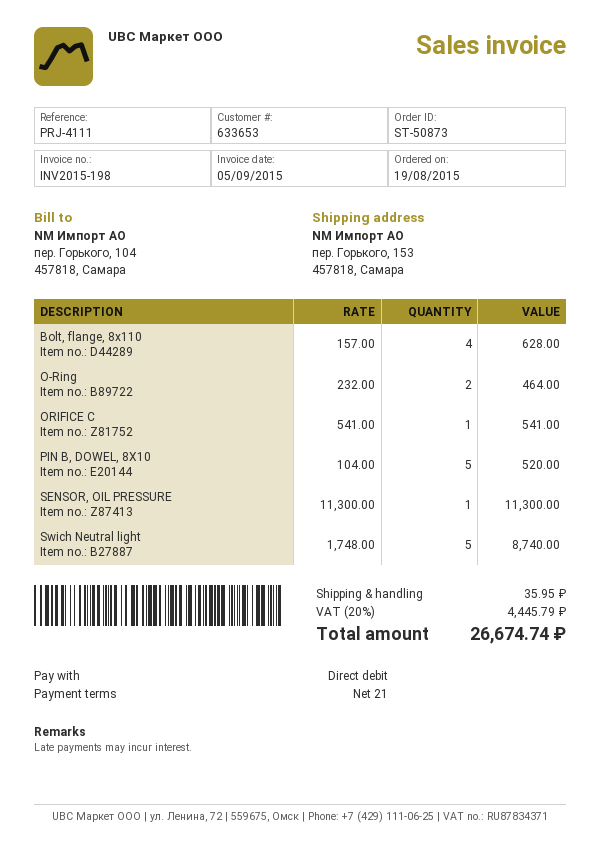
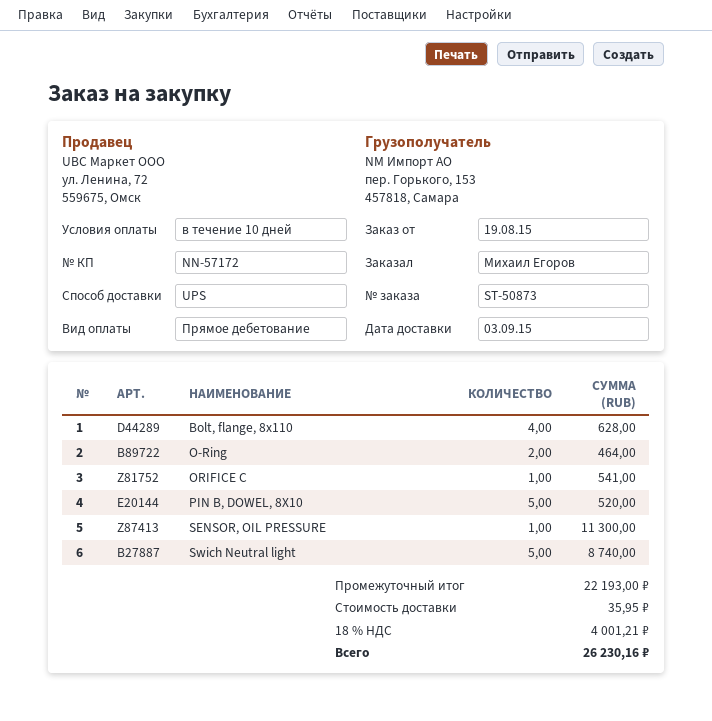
payment terms: 21 days -> 10 days
tax: 20% = 4445.79 -> 18% = 4001.21
total: 26674.74 -> 26230.16

